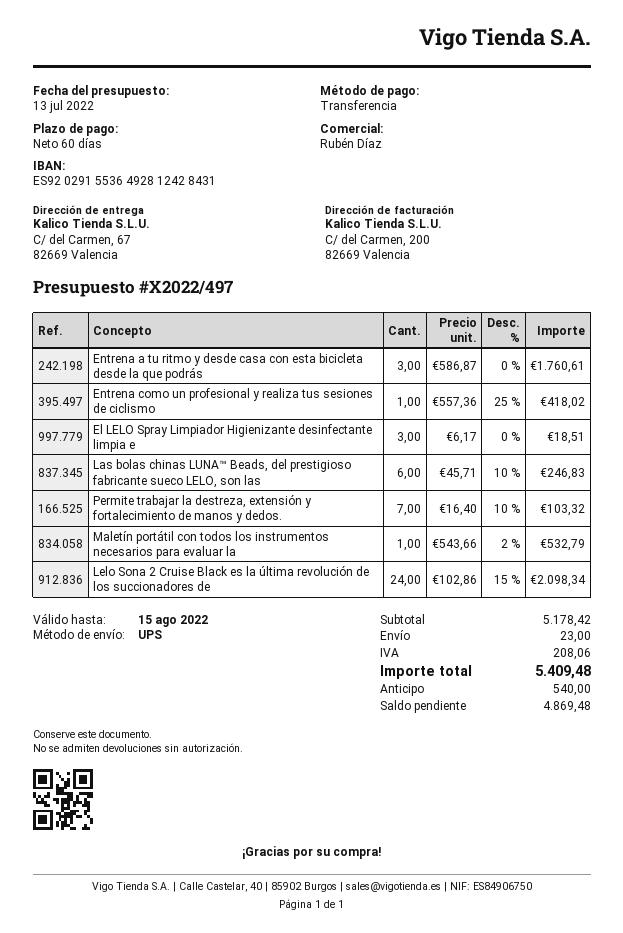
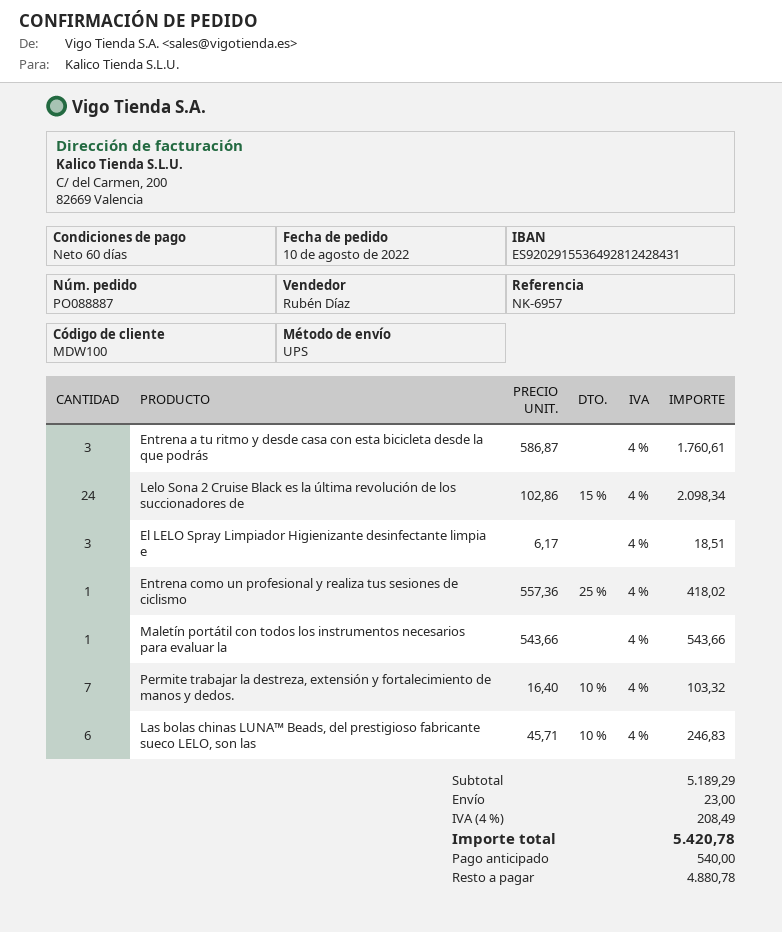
Maletín portátil con todos los instrumentos necesarios para evaluar la: 1 x 543.66 - 2% = 532.79 -> 1 x 543.66 = 543.66
subtotal: 5178.42 -> 5189.29
tax: 208.06 -> 208.49
total: 5409.48 -> 5420.78
balance: 4869.48 -> 4880.78

